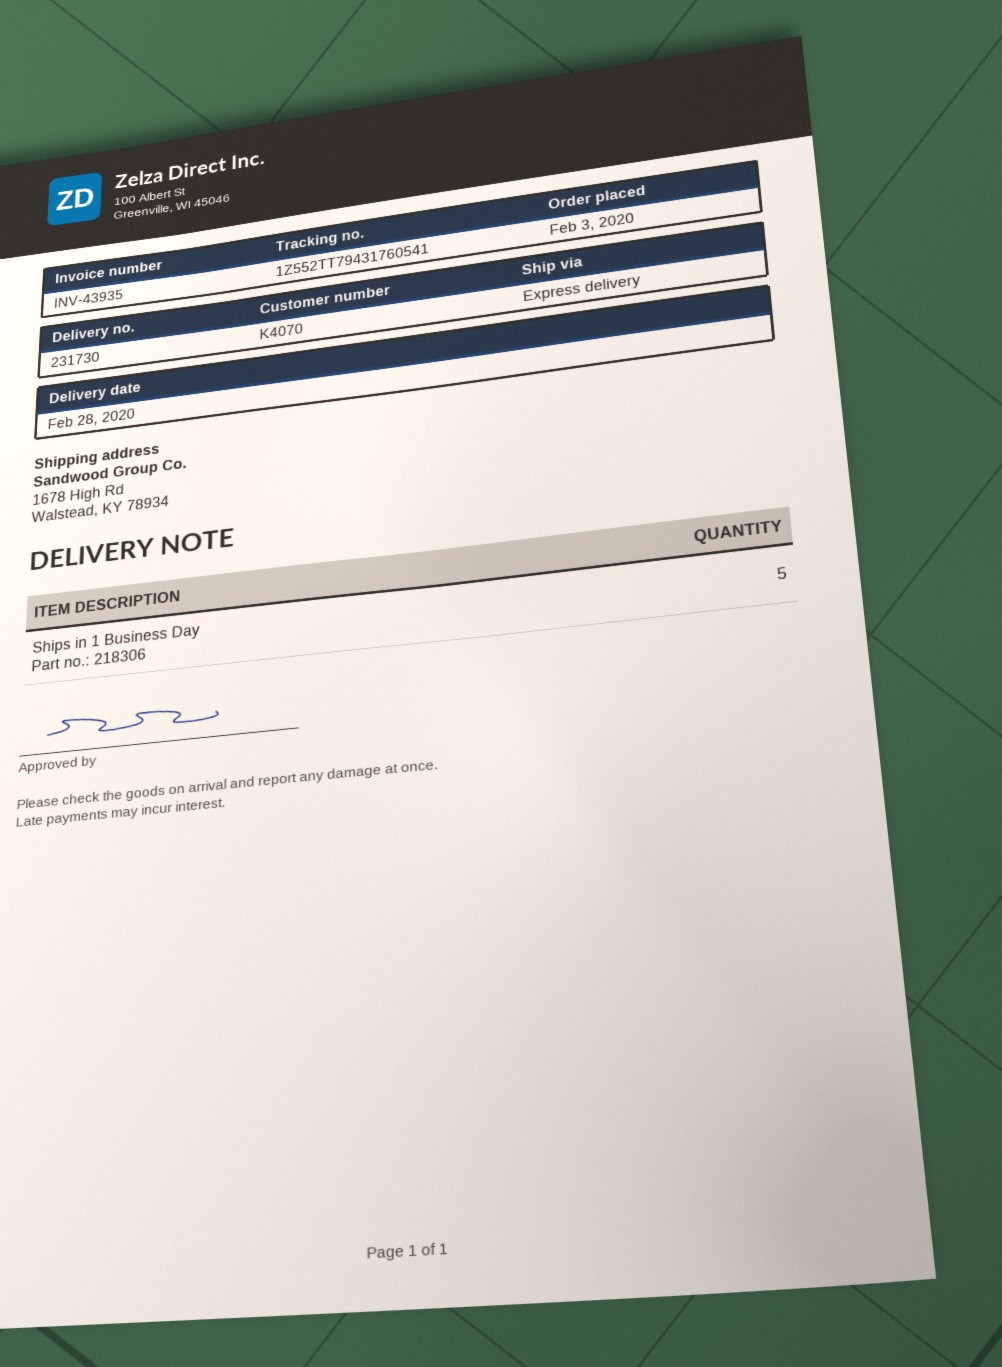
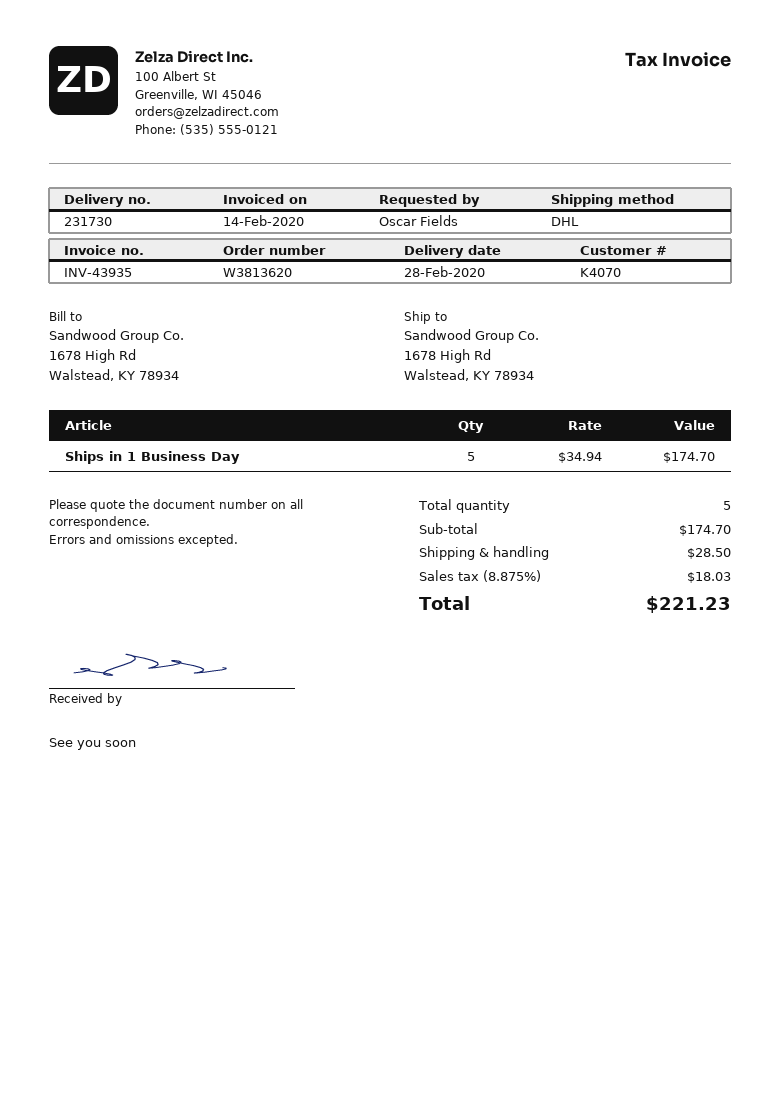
shipping method: express -> DHL

